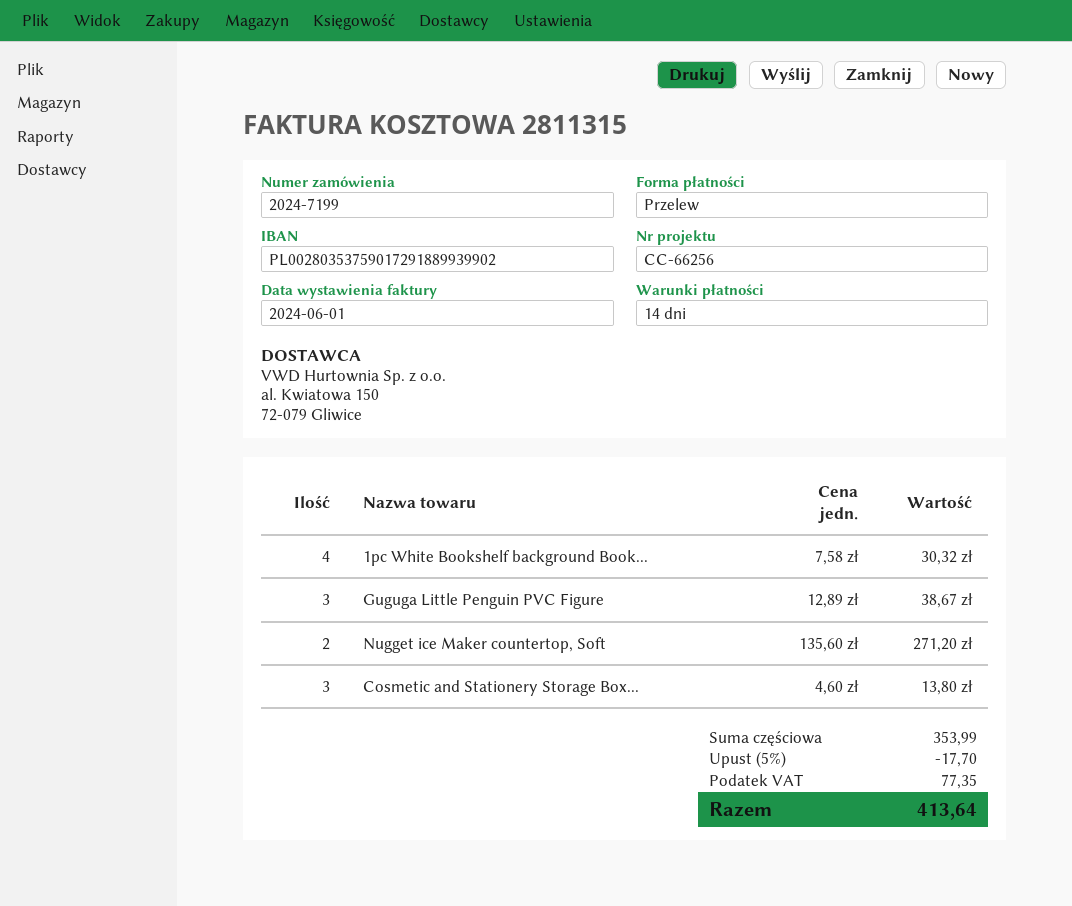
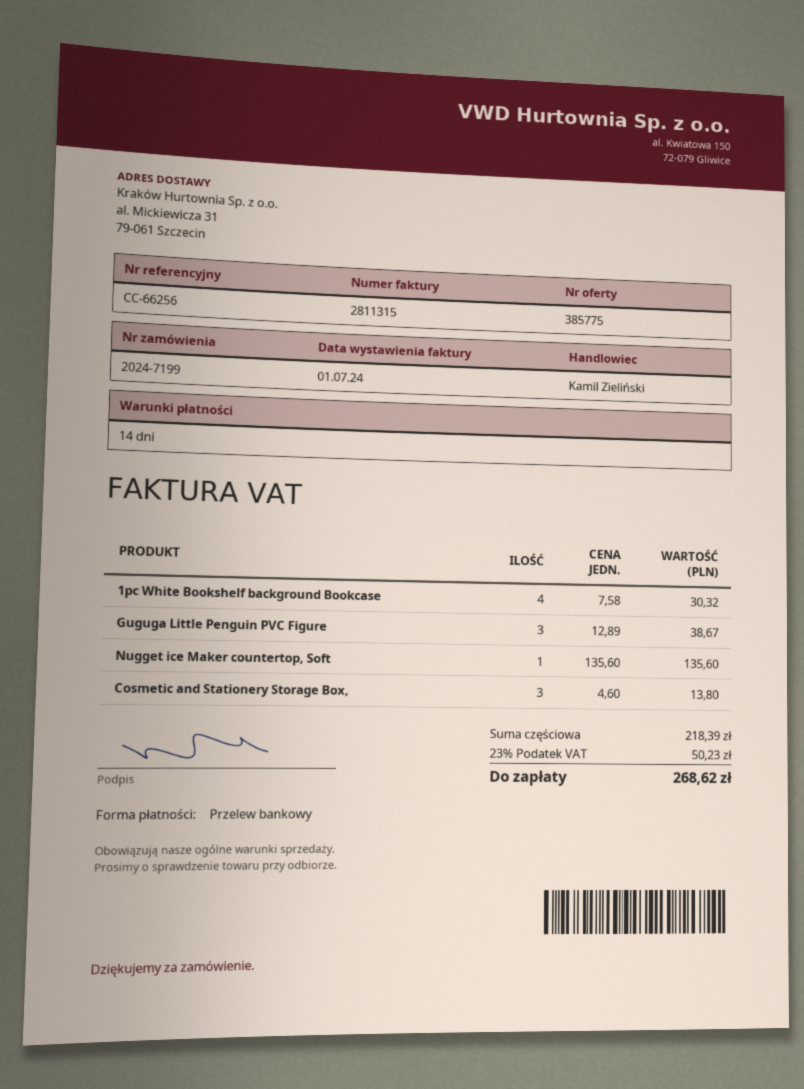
invoice date: 2024-06-01 -> 2024-07-01
Nugget ice Maker countertop, Soft: 2 x 135.60 = 271.20 -> 1 x 135.60 = 135.60
subtotal: 353.99 -> 218.39
discount: 5% = 17.70 -> none
tax: 77.35 -> 50.23
total: 413.64 -> 268.62

